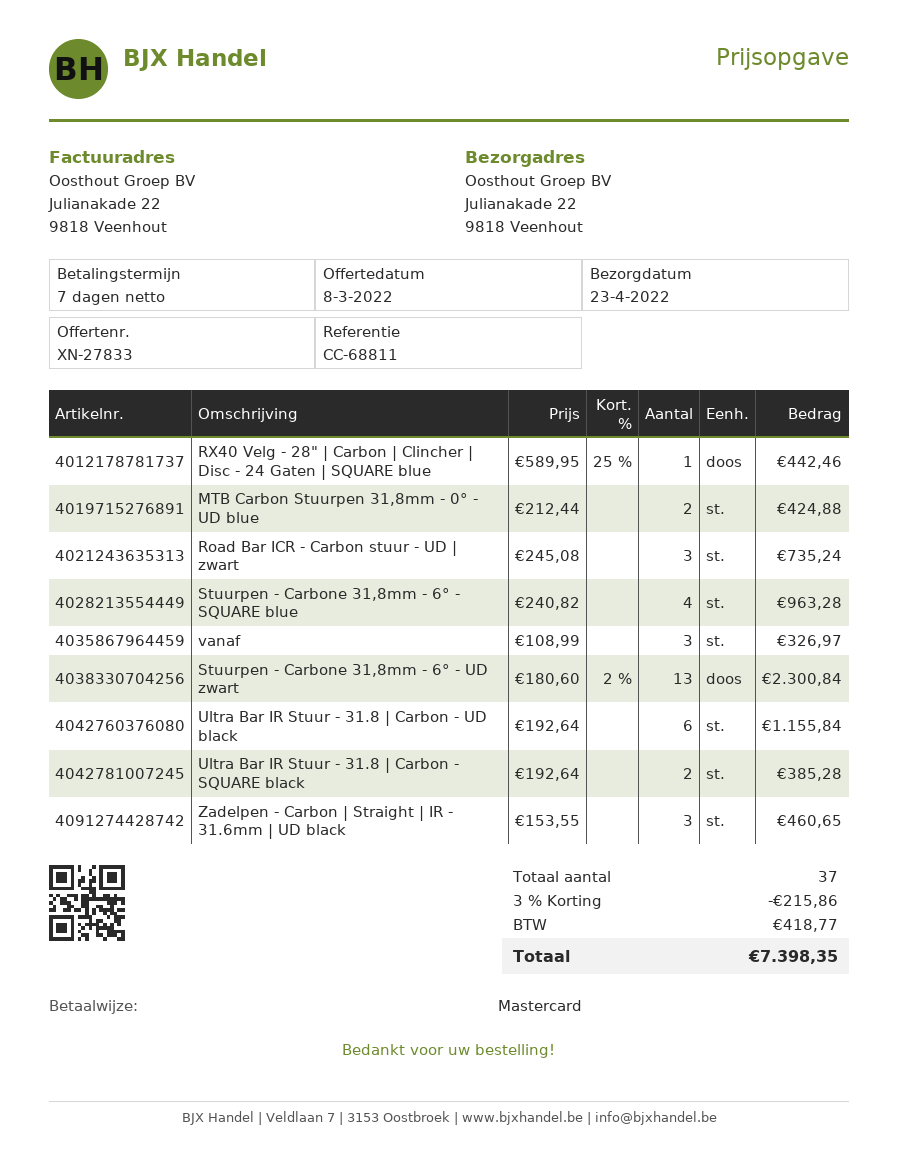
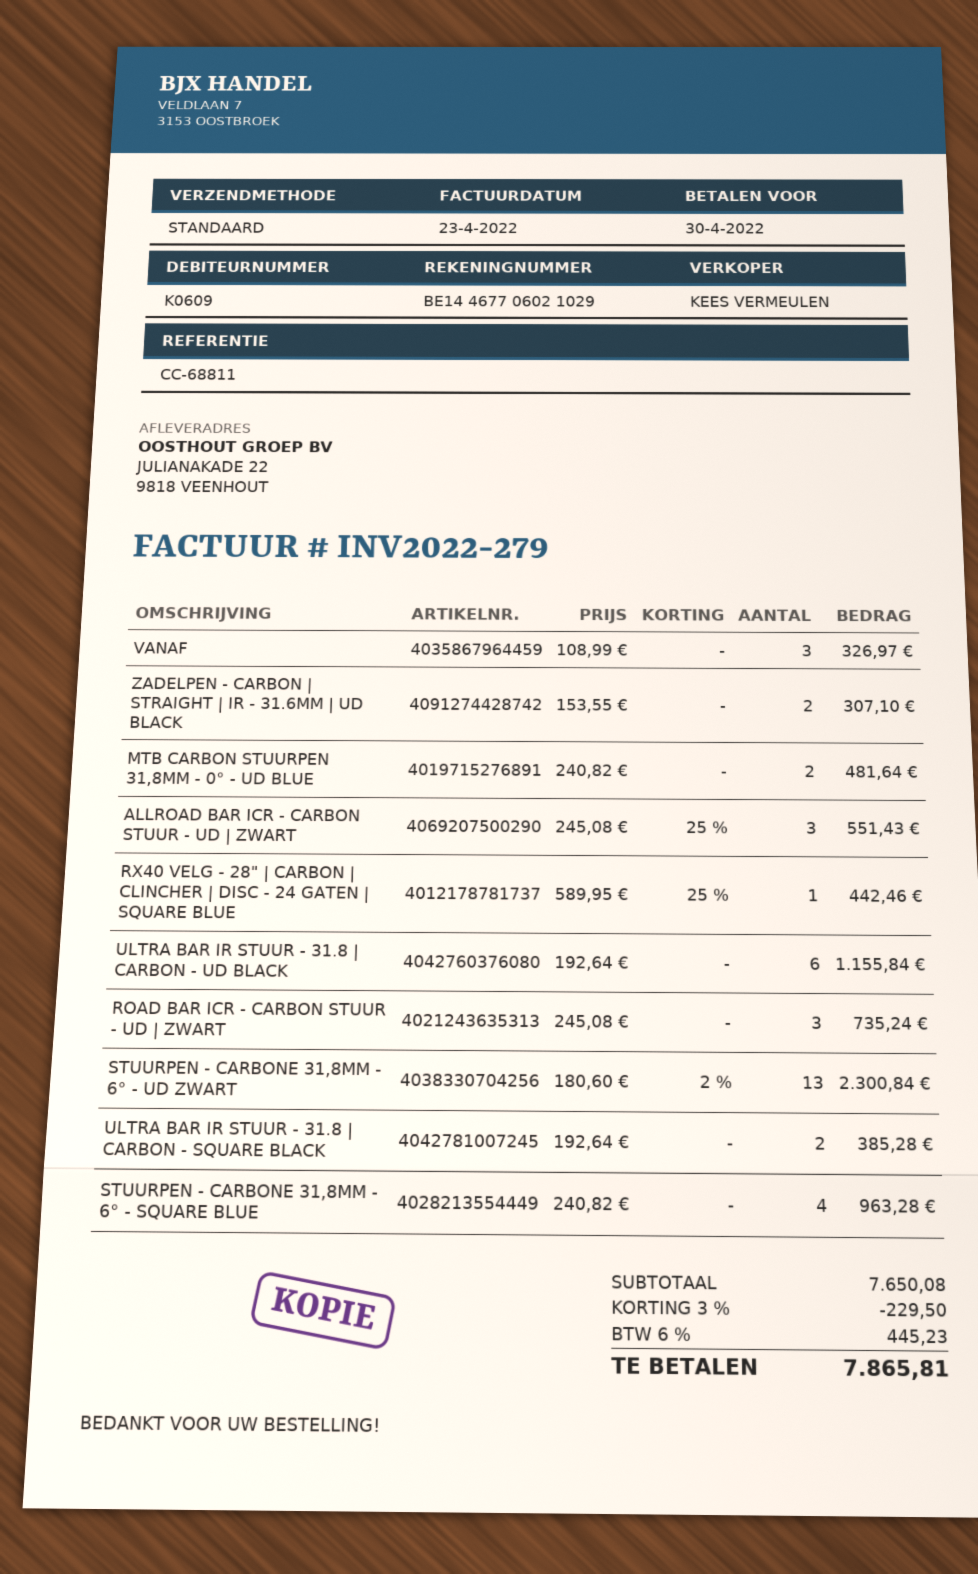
MTB Carbon Stuurpen 31,8mm - 0° - UD blue: 2 x 212.44 = 424.88 -> 2 x 240.82 = 481.64
Zadelpen - Carbon | Straight | IR - 31.6mm | UD black: 3 x 153.55 = 460.65 -> 2 x 153.55 = 307.10
ALLROAD BAR ICR - CARBON STUUR - UD | ZWART: none -> 3 x 245.08 - 25% = 551.43
discount: 3% = 215.86 -> 3% = 229.50
tax: 418.77 -> 445.23
total: 7398.35 -> 7865.81

